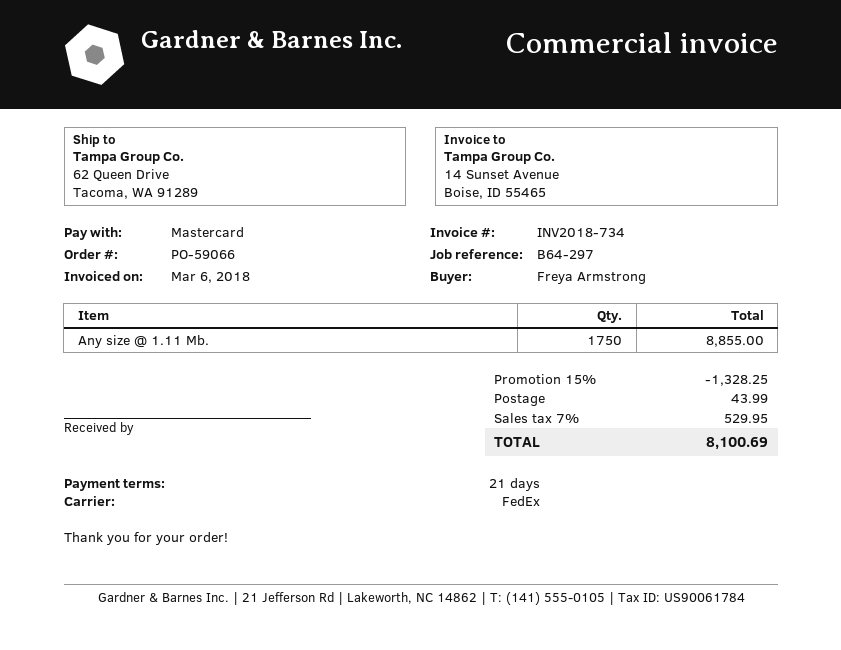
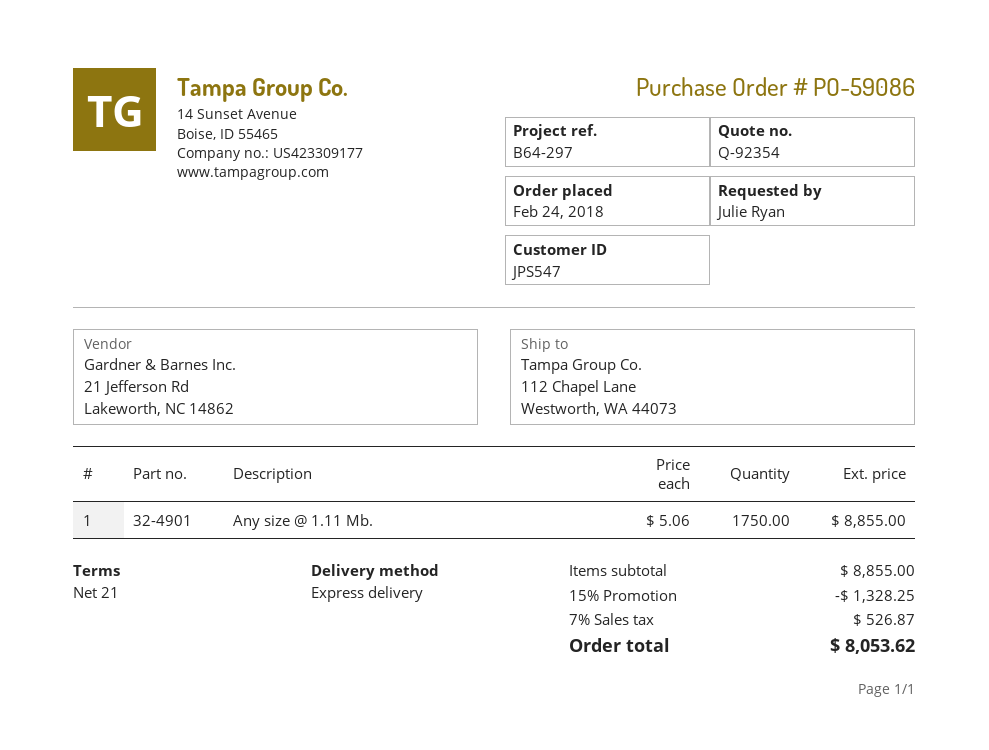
order number: PO-59066 -> PO-59086
ordered by: Freya Armstrong -> Julie Ryan
shipping method: FedEx -> express
ship to: 62 Queen Drive, Tacoma, WA 91289 -> 112 Chapel Lane, Westworth, WA 44073
shipping: 43.99 -> none
tax: 7% = 529.95 -> 7% = 526.87
total: 8100.69 -> 8053.62

